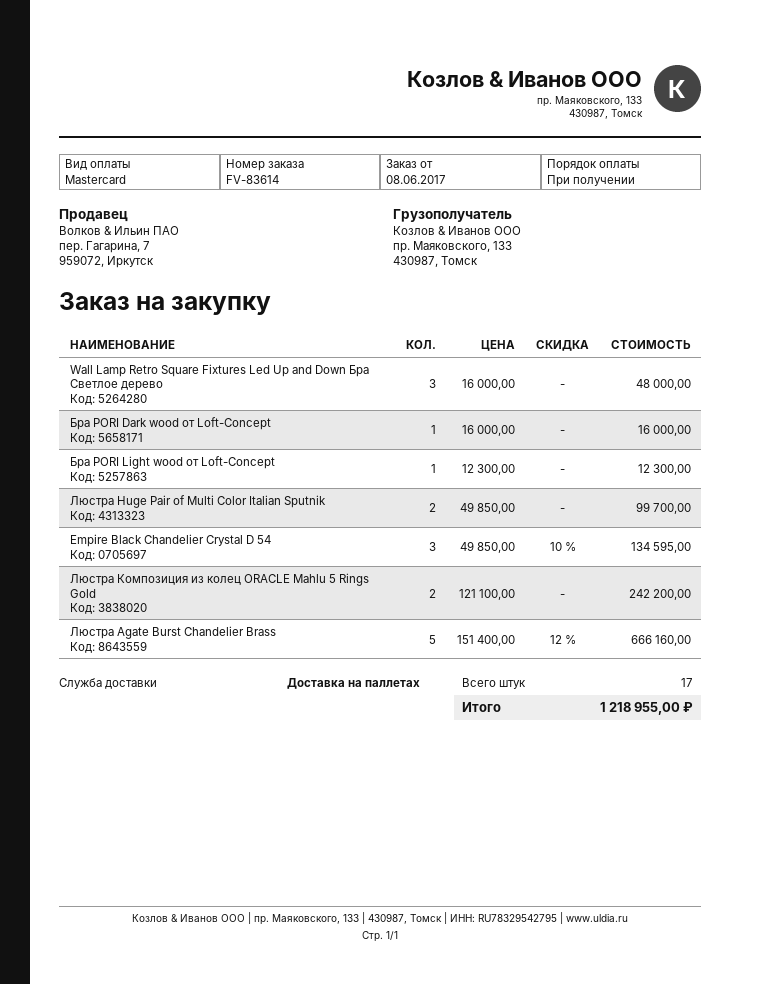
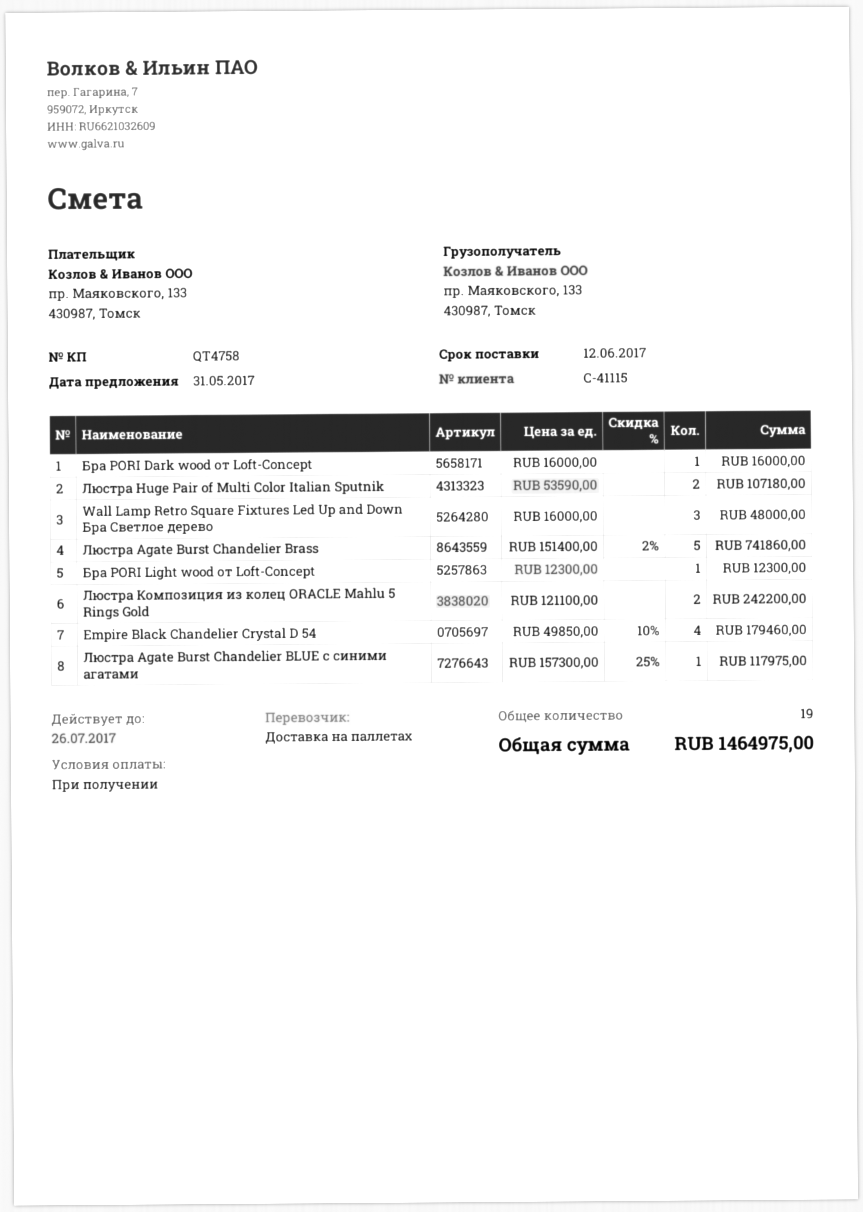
Люстра Huge Pair of Multi Color Italian Sputnik: 2 x 49850.00 = 99700.00 -> 2 x 53590.00 = 107180.00
Empire Black Chandelier Crystal D 54: 3 x 49850.00 - 10% = 134595.00 -> 4 x 49850.00 - 10% = 179460.00
Люстра Agate Burst Chandelier Brass: 5 x 151400.00 - 12% = 666160.00 -> 5 x 151400.00 - 2% = 741860.00
Люстра Agate Burst Chandelier BLUE с синими агатами: none -> 1 x 157300.00 - 25% = 117975.00
total quantity: 17 -> 19
total: 1218955.00 -> 1464975.00

